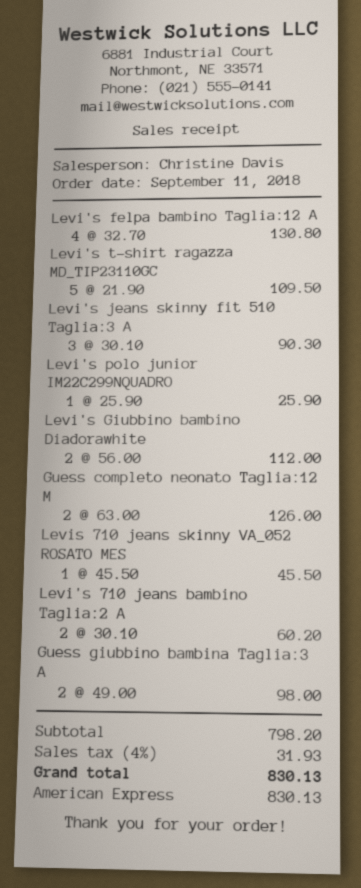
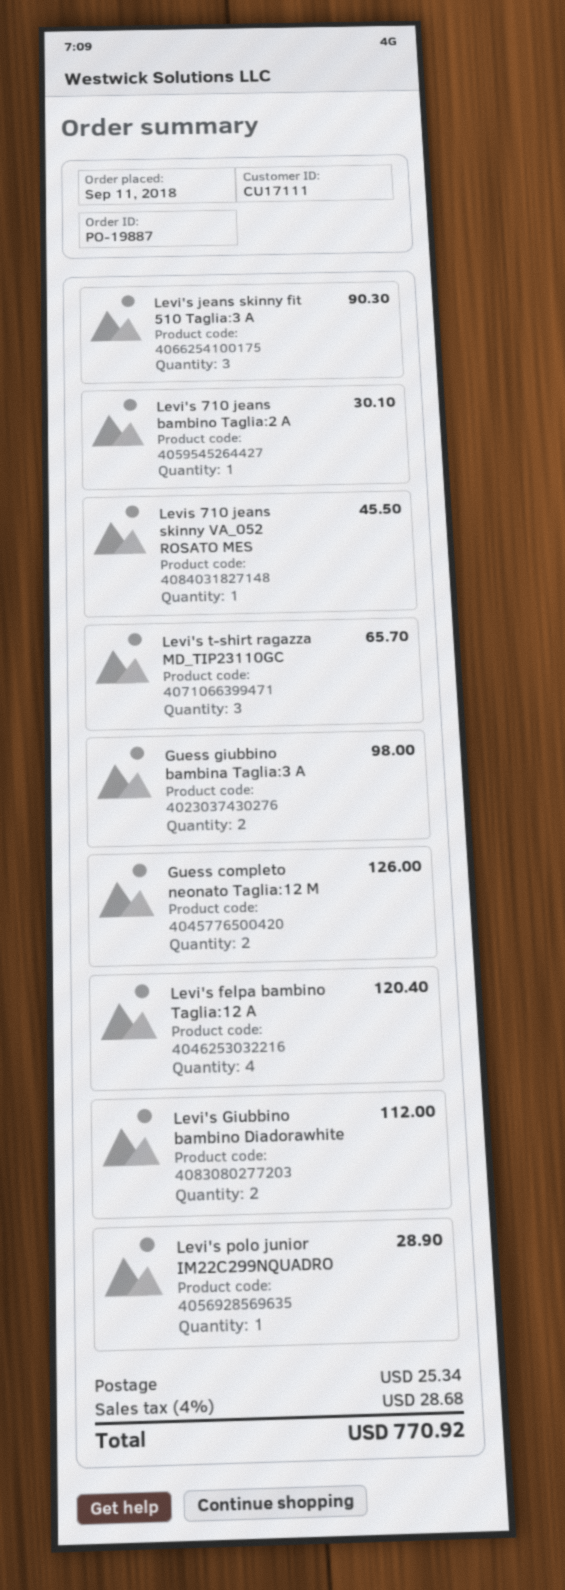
Levi's felpa bambino Taglia:12 A: 4 for 130.80 -> 4 for 120.40
Levi's t-shirt ragazza MD_TIP23110GC: 5 for 109.50 -> 3 for 65.70
Levi's polo junior IM22C299NQUADRO: 1 for 25.90 -> 1 for 28.90
Levi's 710 jeans bambino Taglia:2 A: 2 for 60.20 -> 1 for 30.10
shipping: none -> 25.34
tax: 4% = 31.93 -> 4% = 28.68
total: 830.13 -> 770.92

